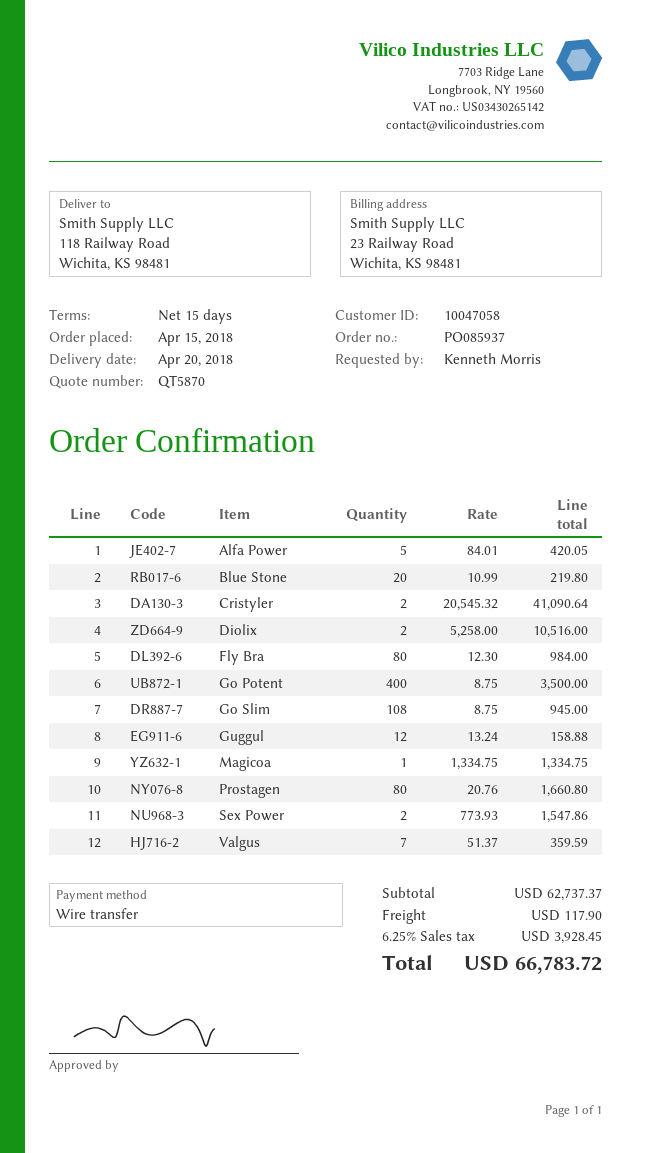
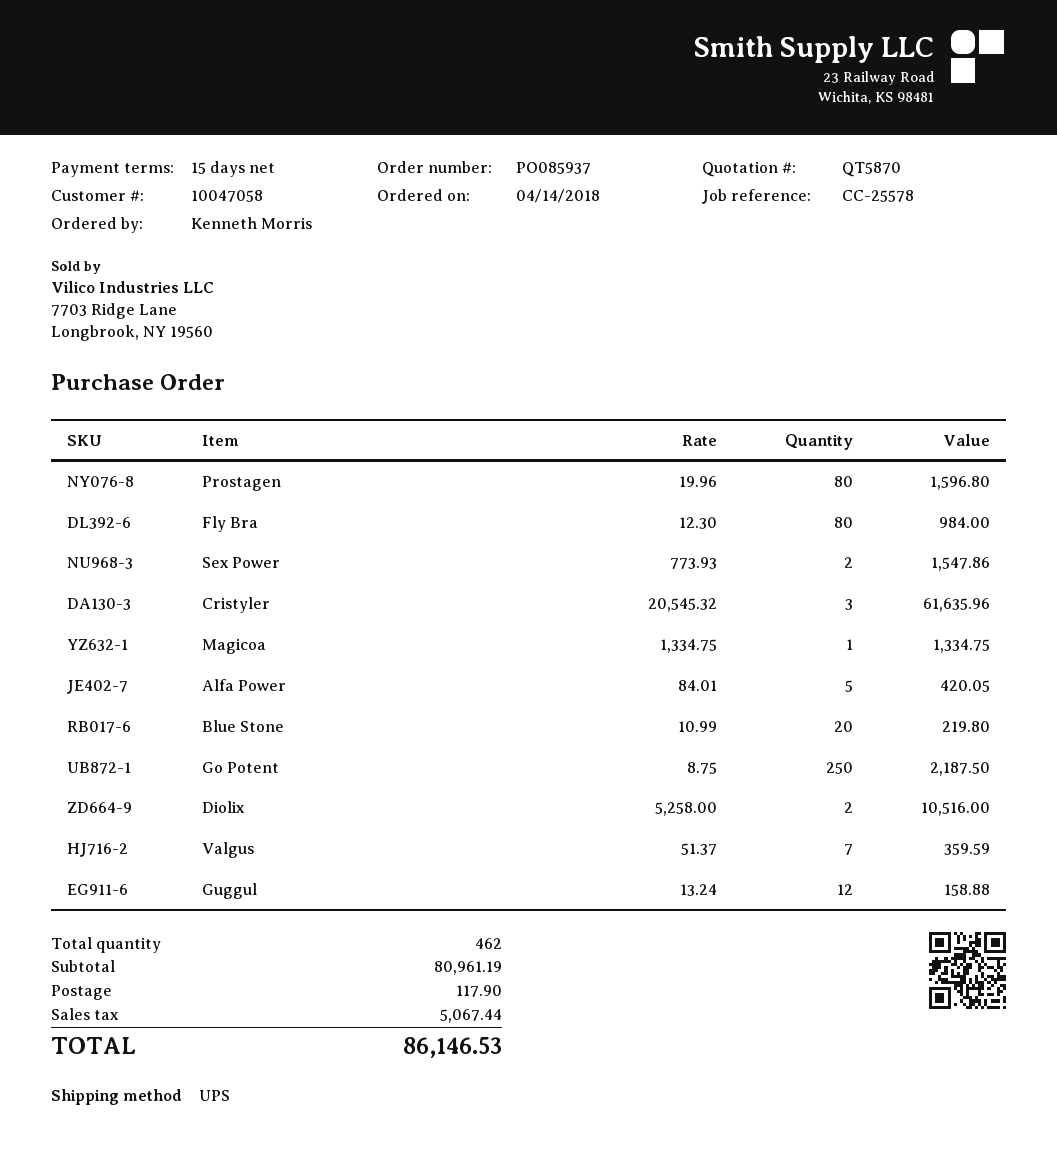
order date: 2018-04-15 -> 2018-04-14
Cristyler: 2 x 20545.32 = 41090.64 -> 3 x 20545.32 = 61635.96
Go Potent: 400 x 8.75 = 3500.00 -> 250 x 8.75 = 2187.50
Go Slim: 108 x 8.75 = 945.00 -> none
Prostagen: 80 x 20.76 = 1660.80 -> 80 x 19.96 = 1596.80
subtotal: 62737.37 -> 80961.19
tax: 3928.45 -> 5067.44
total: 66783.72 -> 86146.53

